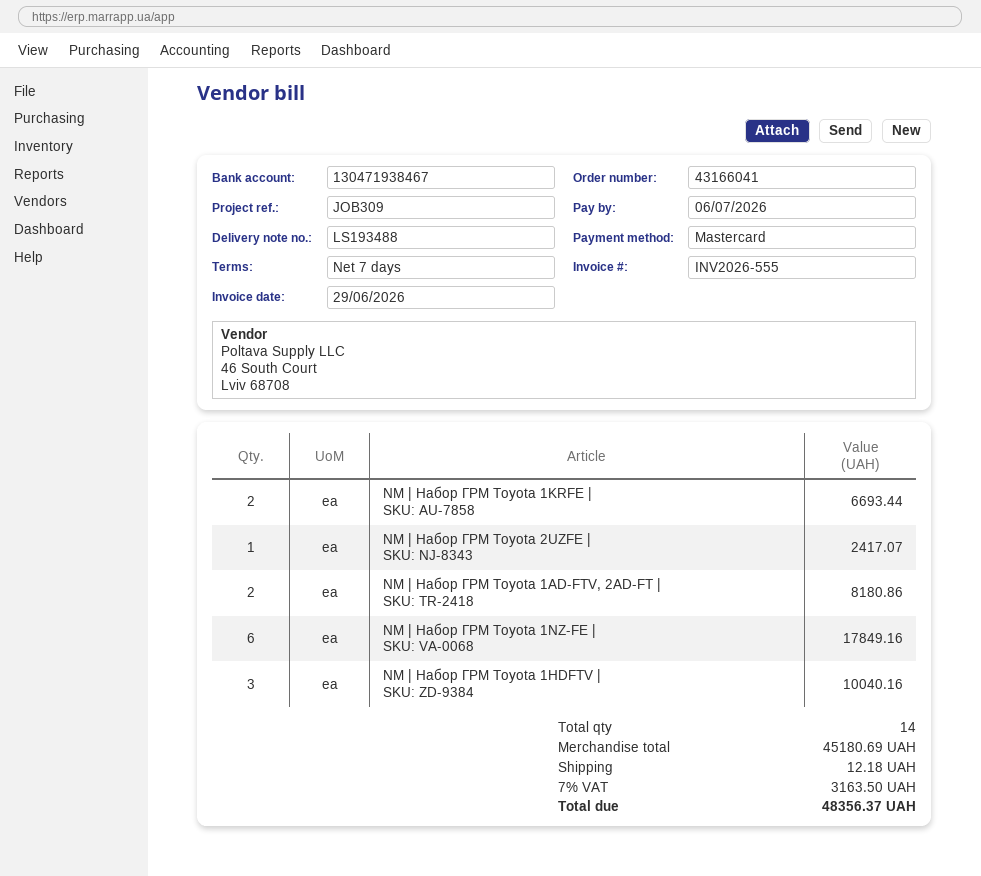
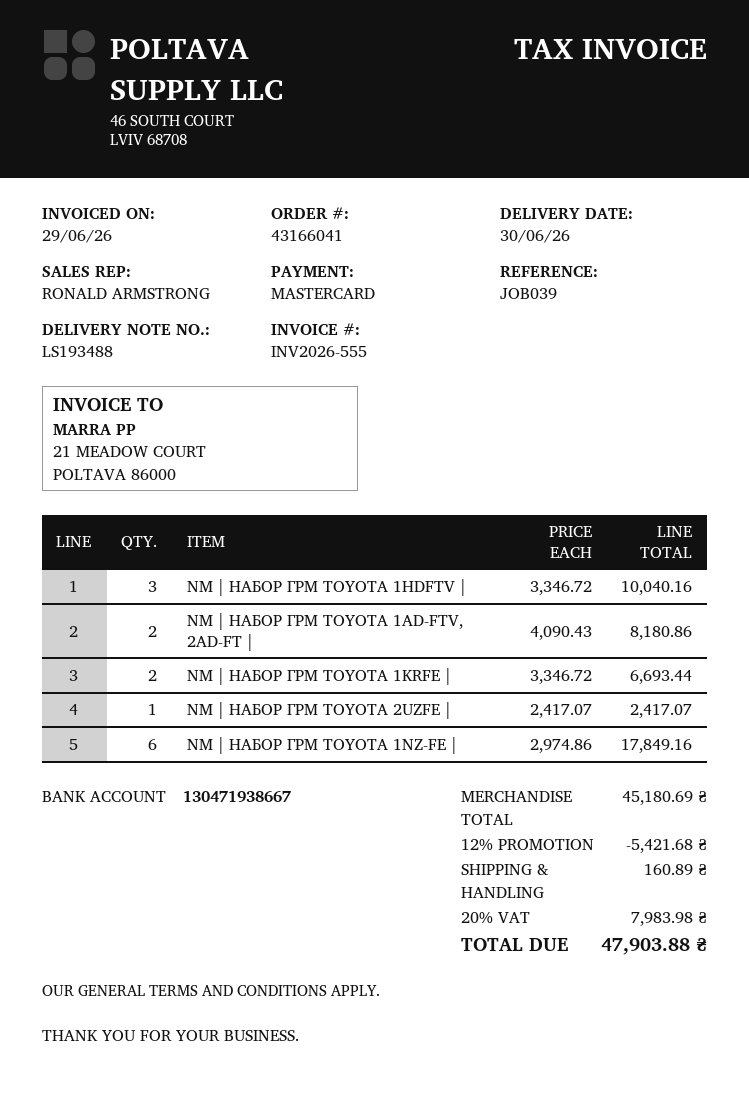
reference: JOB309 -> JOB039
bank account: 130471938467 -> 130471938667
discount: none -> 12% = 5421.68
shipping: 12.18 -> 160.89
tax: 7% = 3163.50 -> 20% = 7983.98
total: 48356.37 -> 47903.88

